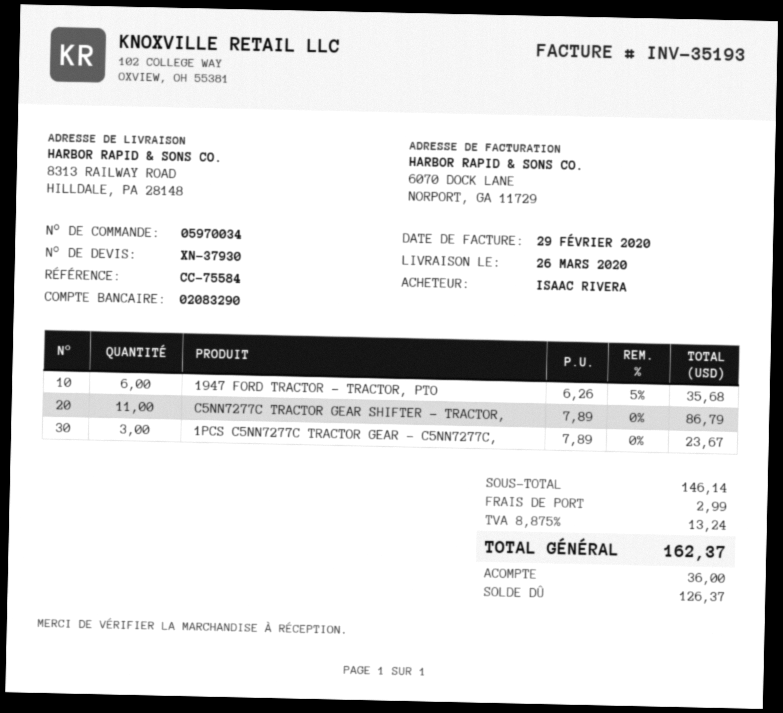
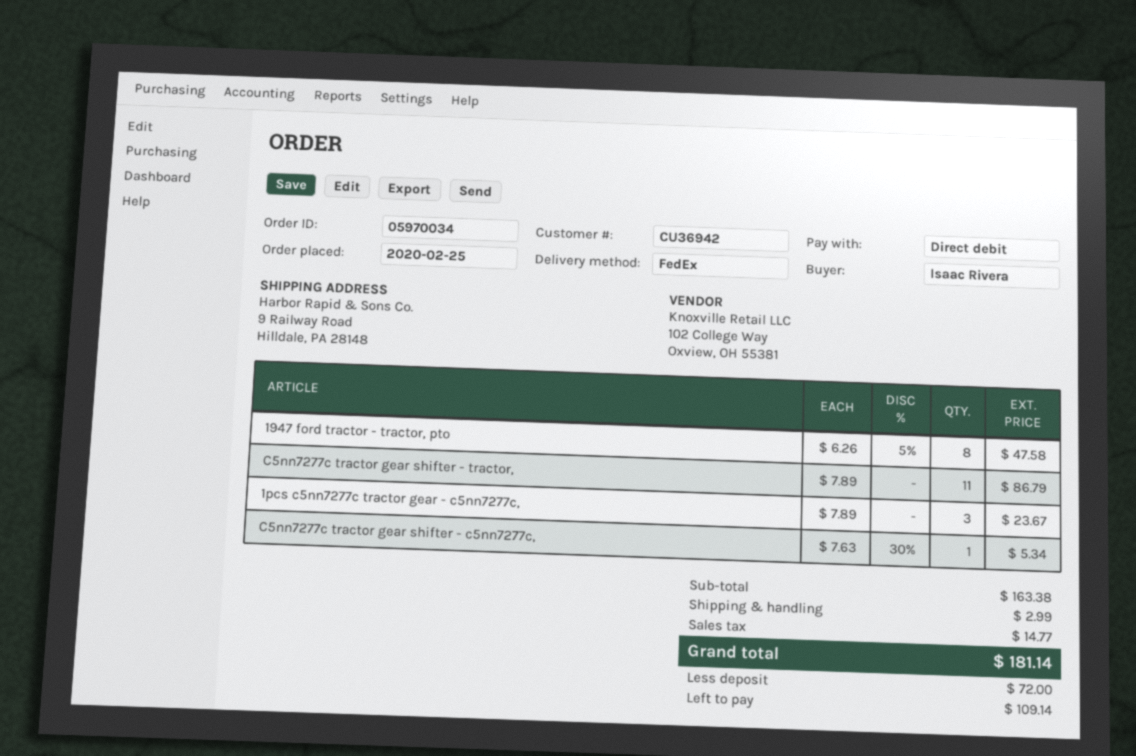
ship to: 8313 RAILWAY ROAD, HILLDALE, PA 28148 -> 9 Railway Road, Hilldale, PA 28148
1947 FORD TRACTOR - TRACTOR, PTO: 6 x 6.26 - 5% = 35.68 -> 8 x 6.26 - 5% = 47.58
C5nn7277c tractor gear shifter - c5nn7277c,: none -> 1 x 7.63 - 30% = 5.34
subtotal: 146.14 -> 163.38
tax: 13.24 -> 14.77
total: 162.37 -> 181.14
deposit: 36.00 -> 72.00
balance: 126.37 -> 109.14

